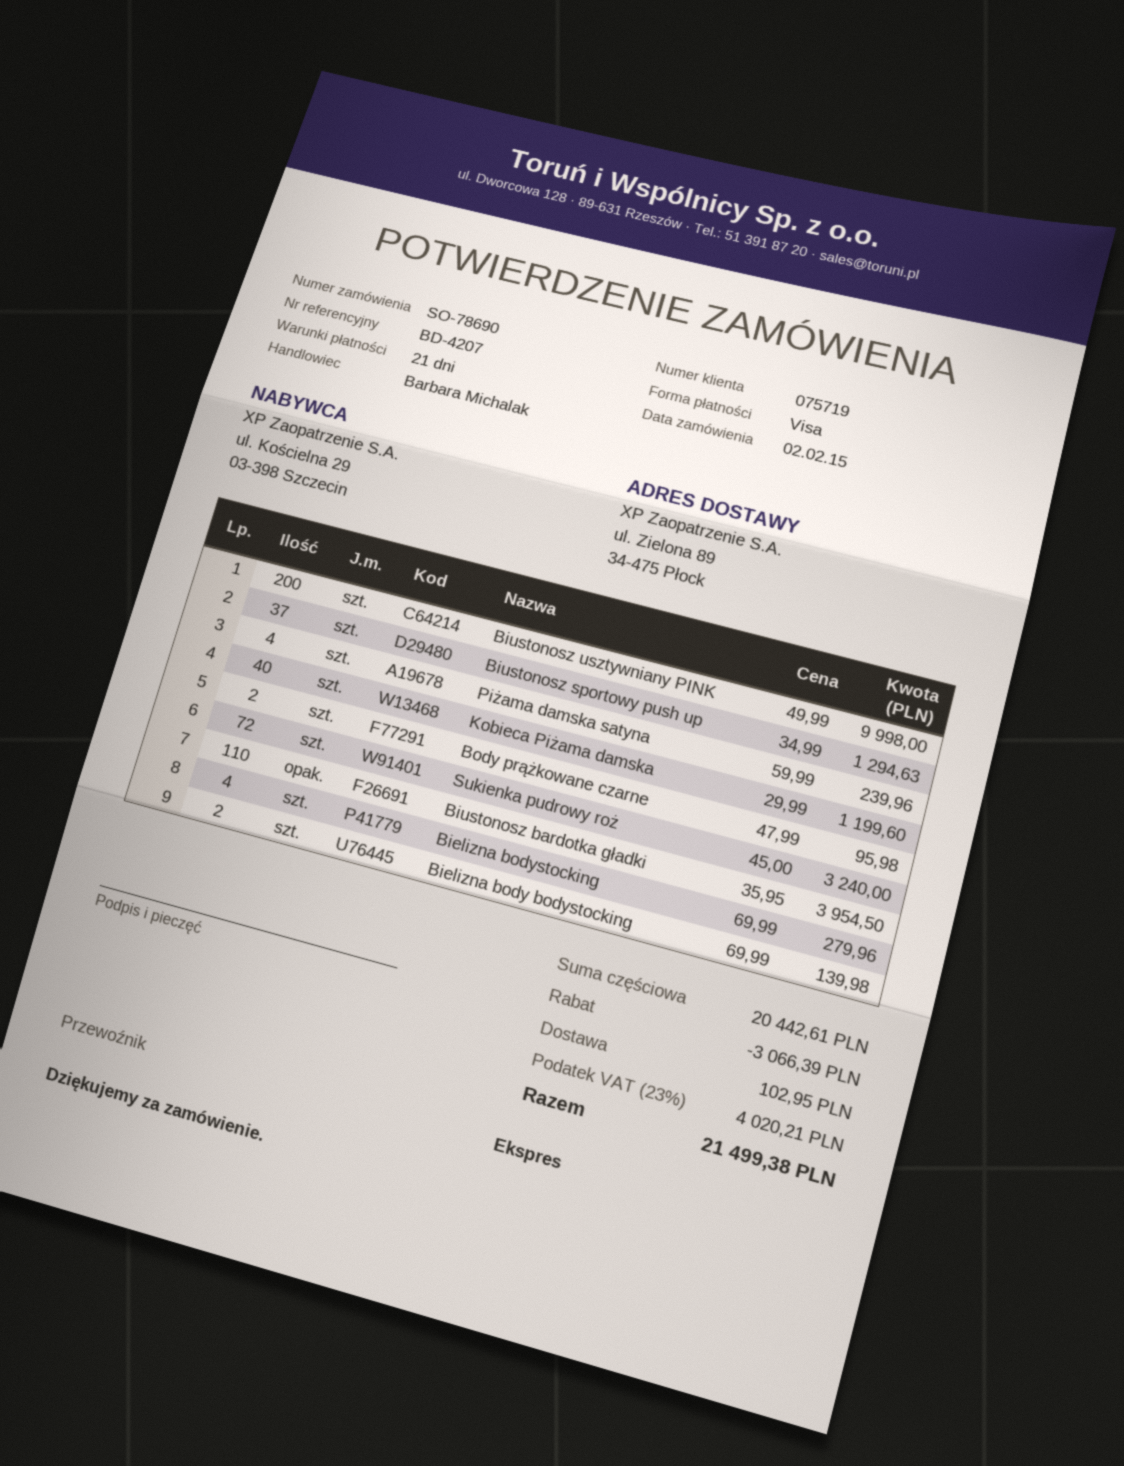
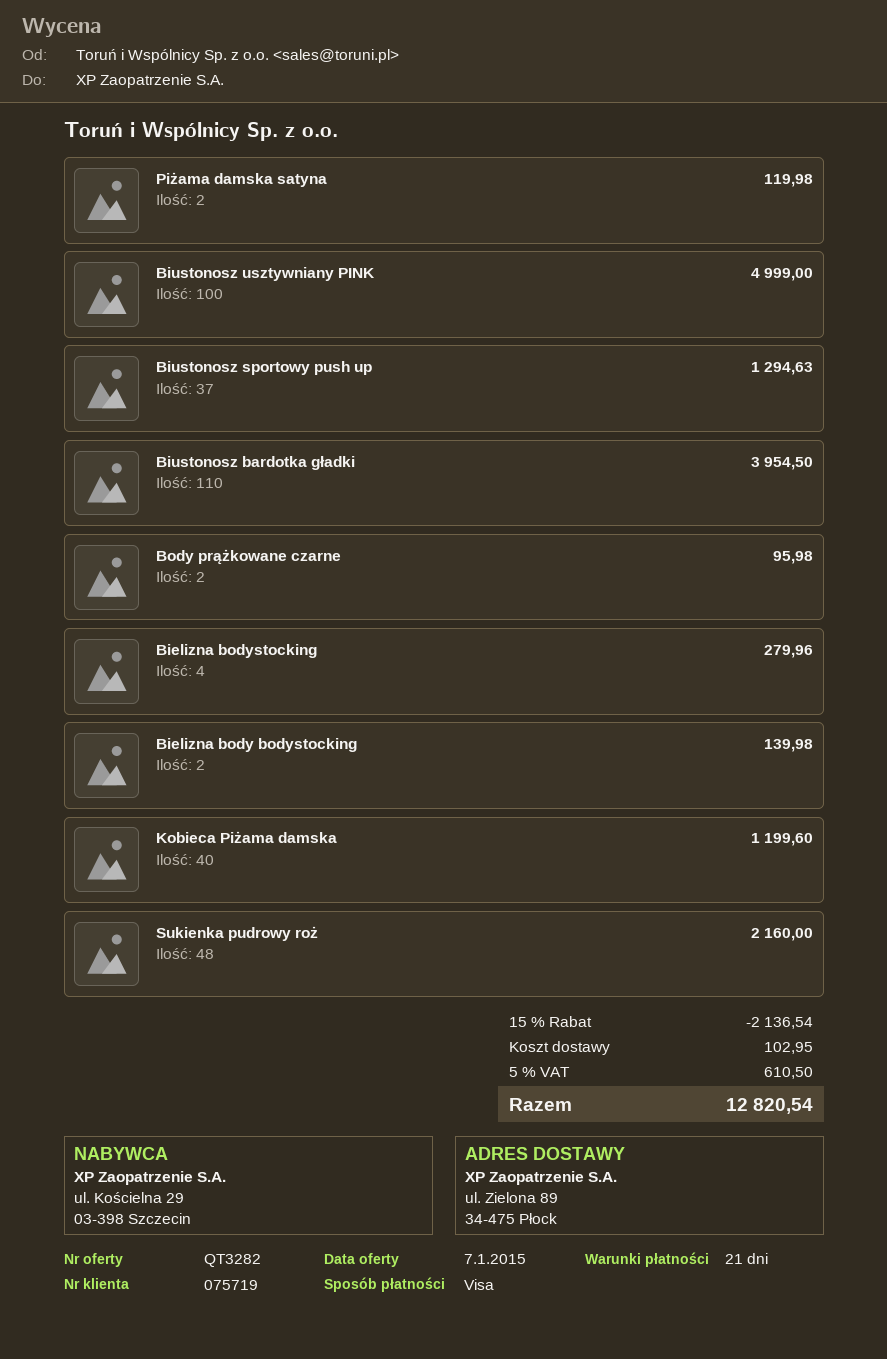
Biustonosz usztywniany PINK: 200 for 9998.00 -> 100 for 4999.00
Piżama damska satyna: 4 for 239.96 -> 2 for 119.98
Sukienka pudrowy roż: 72 for 3240.00 -> 48 for 2160.00
discount: 3066.39 -> 2136.54
tax: 23% = 4020.21 -> 5% = 610.50
total: 21499.38 -> 12820.54

